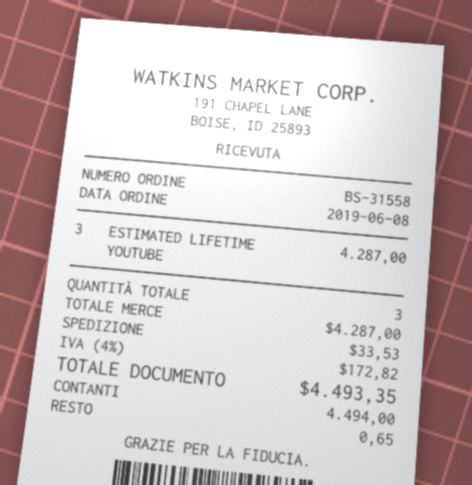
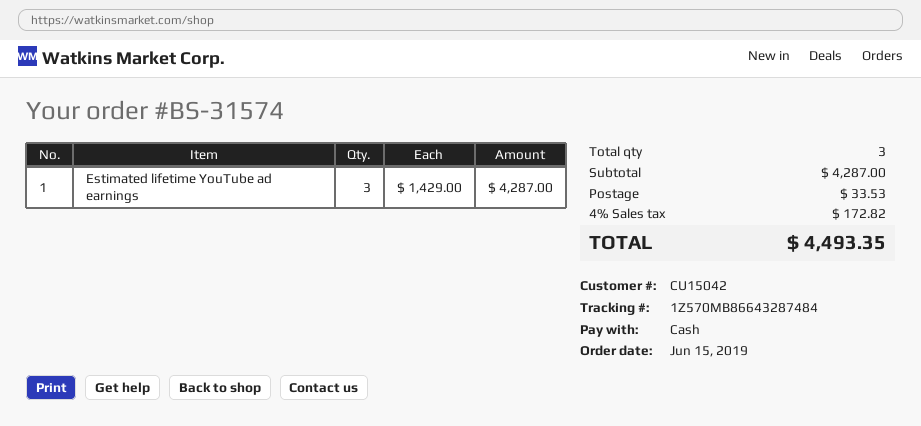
order number: BS-31558 -> BS-31574
order date: 2019-06-08 -> 2019-06-15

